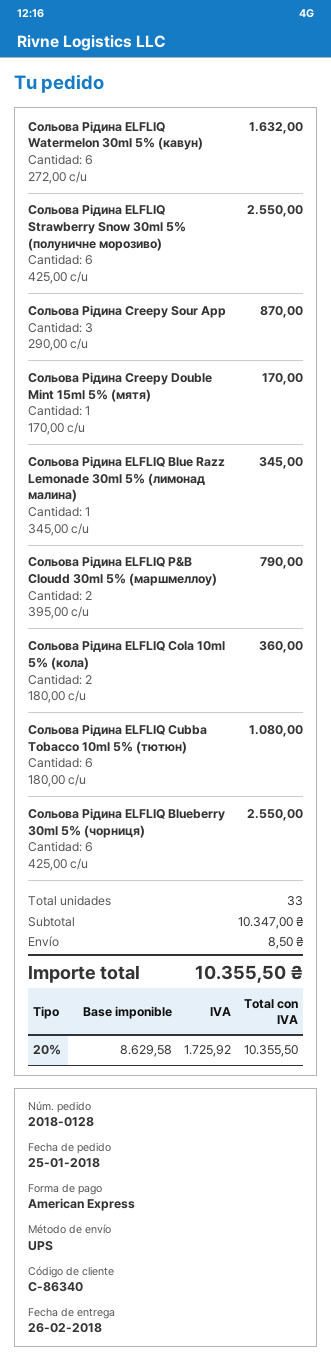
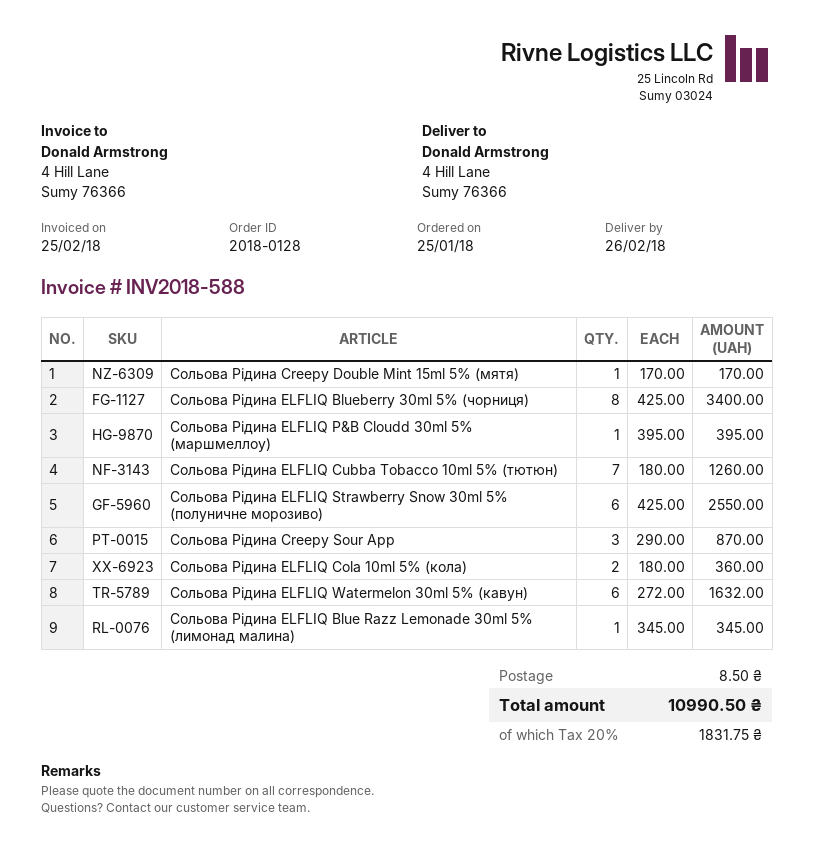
Сольова Рідина ELFLIQ P&B Cloudd 30ml 5% (маршмеллоу): 2 x 395.00 = 790.00 -> 1 x 395.00 = 395.00
Сольова Рідина ELFLIQ Cubba Tobacco 10ml 5% (тютюн): 6 x 180.00 = 1080.00 -> 7 x 180.00 = 1260.00
Сольова Рідина ELFLIQ Blueberry 30ml 5% (чорниця): 6 x 425.00 = 2550.00 -> 8 x 425.00 = 3400.00
tax: 20% = 1725.92 -> 20% = 1831.75
total: 10355.50 -> 10990.50

